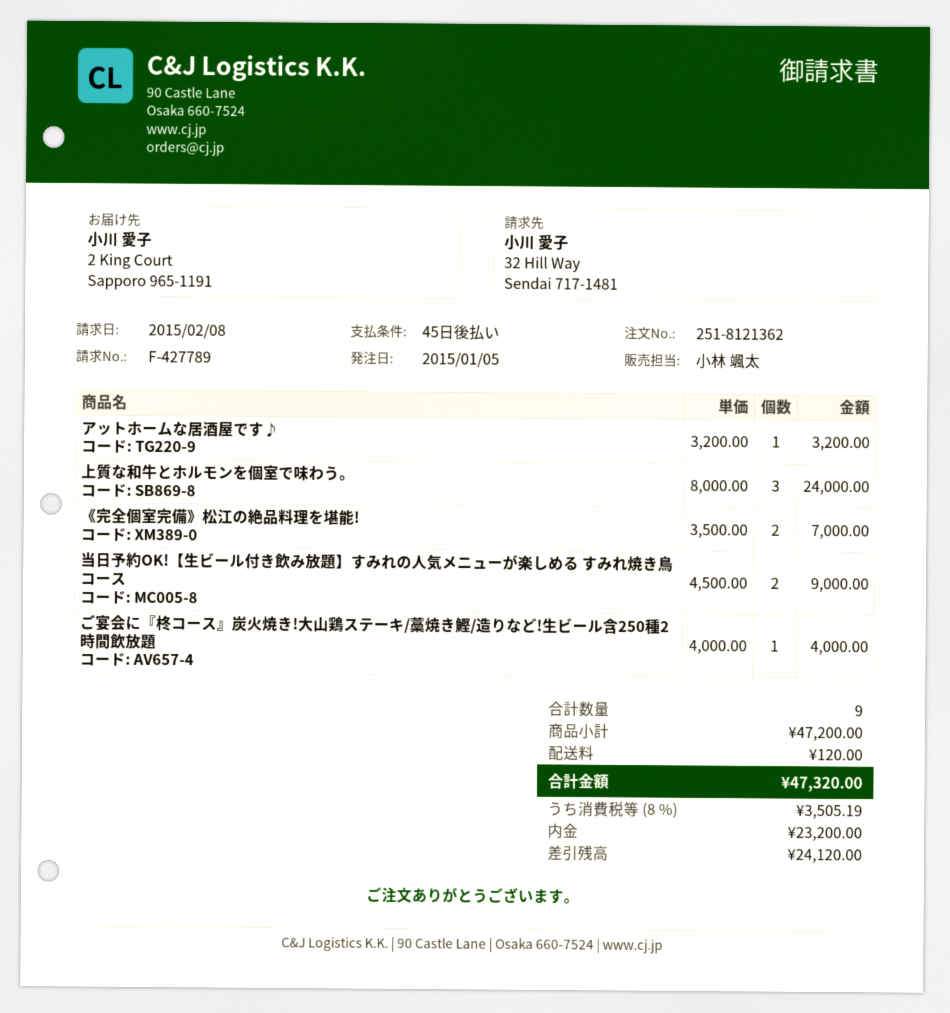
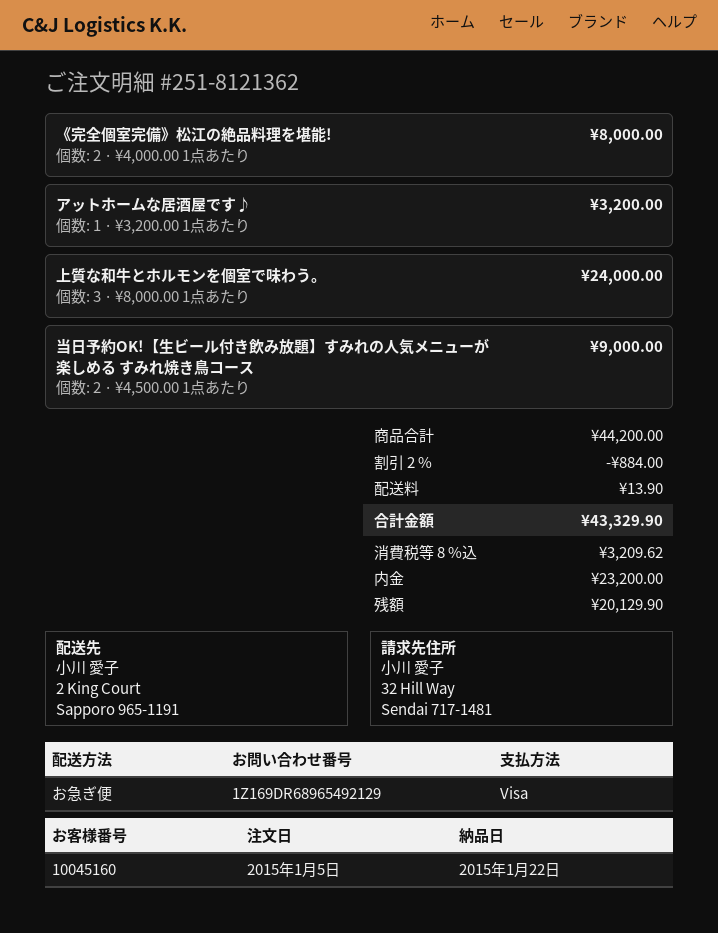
《完全個室完備》松江の絶品料理を堪能!: 2 x 3500.00 = 7000.00 -> 2 x 4000.00 = 8000.00
ご宴会に『柊コース』炭火焼き!大山鶏ステーキ/藁焼き鰹/造りなど!生ビール含250種2時間飲放題: 1 x 4000.00 = 4000.00 -> none
subtotal: 47200.00 -> 44200.00
discount: none -> 2% = 884.00
shipping: 120.00 -> 13.90
tax: 8% = 3505.19 -> 8% = 3209.62
total: 47320.00 -> 43329.90
balance: 24120.00 -> 20129.90

